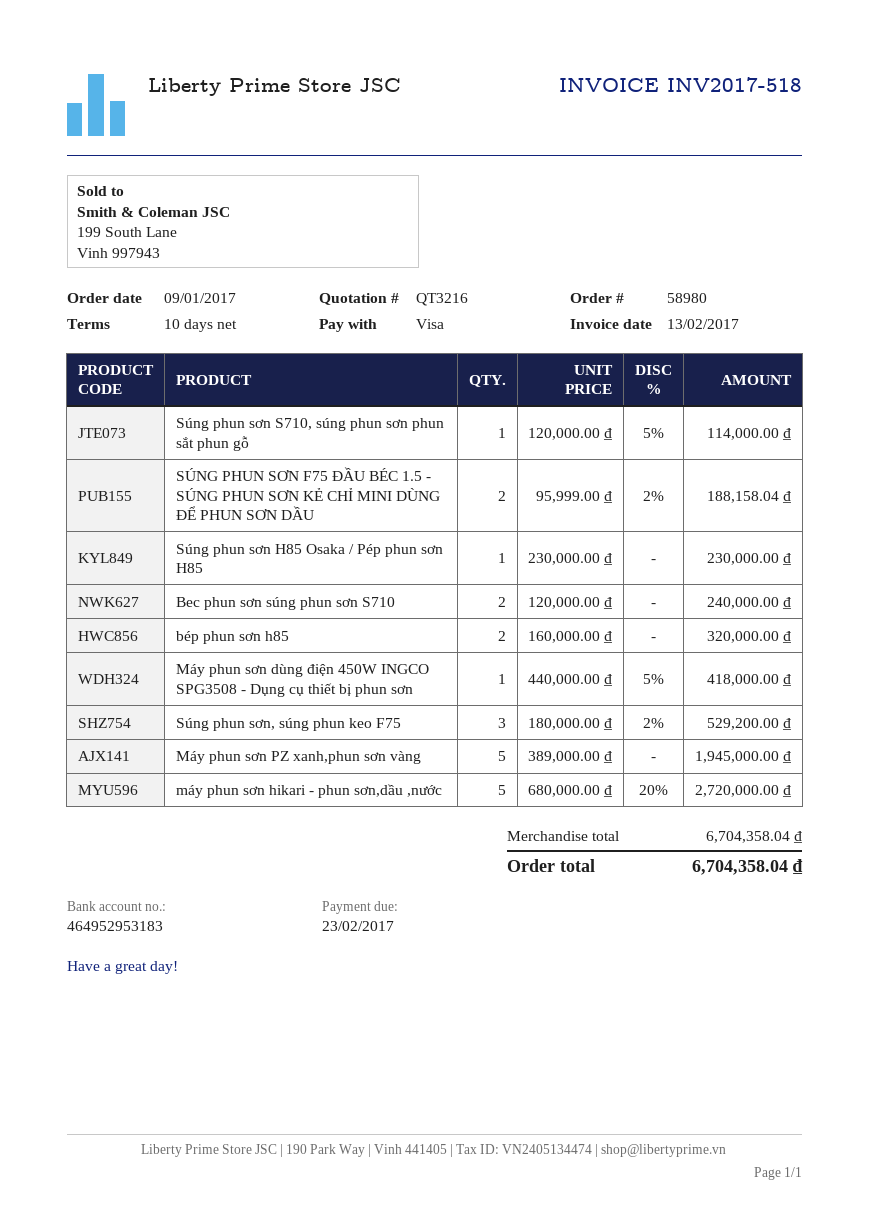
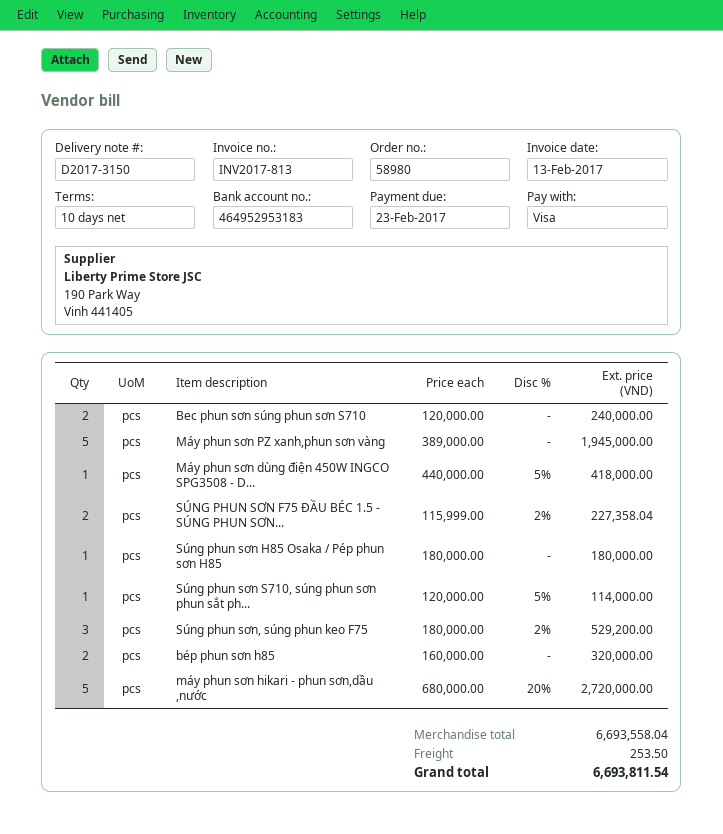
invoice number: INV2017-518 -> INV2017-813
SÚNG PHUN SƠN F75 ĐẦU BÉC 1.5 - SÚNG PHUN SƠN KẺ CHỈ MINI DÙNG ĐỂ PHUN SƠN DẦU: 2 x 95999.00 - 2% = 188158.04 -> 2 x 115999.00 - 2% = 227358.04
Súng phun sơn H85 Osaka / Pép phun sơn H85: 1 x 230000.00 = 230000.00 -> 1 x 180000.00 = 180000.00
subtotal: 6704358.04 -> 6693558.04
shipping: none -> 253.50
total: 6704358.04 -> 6693811.54

